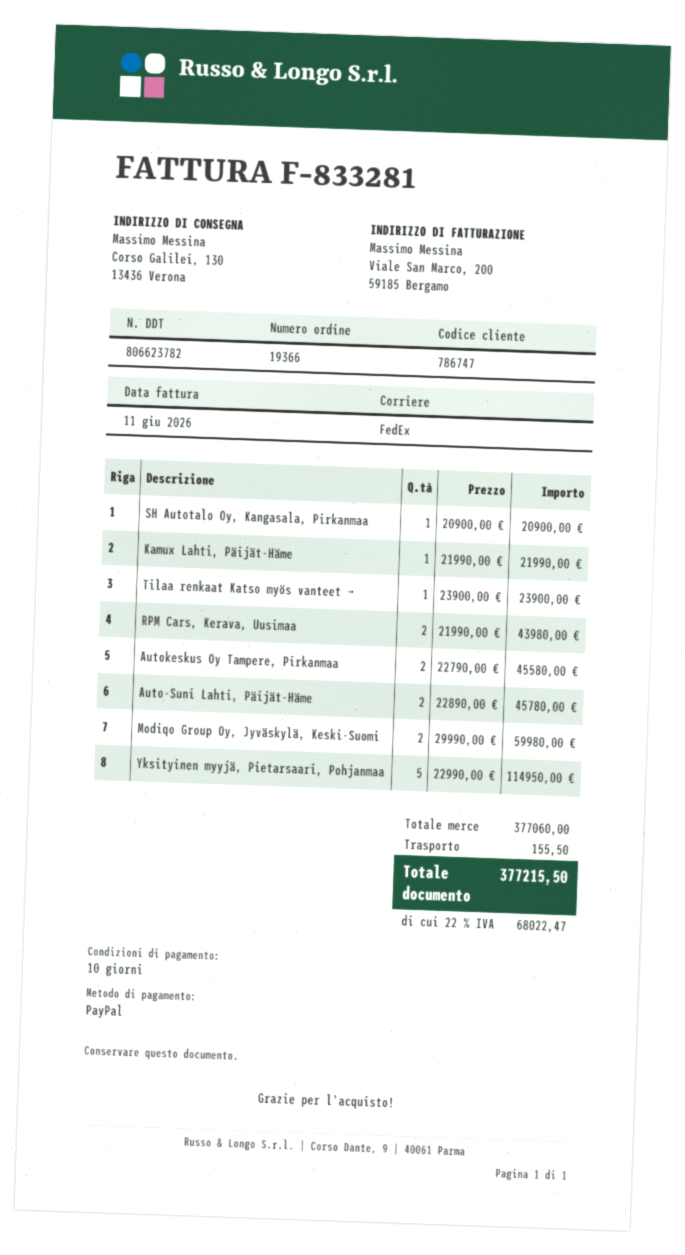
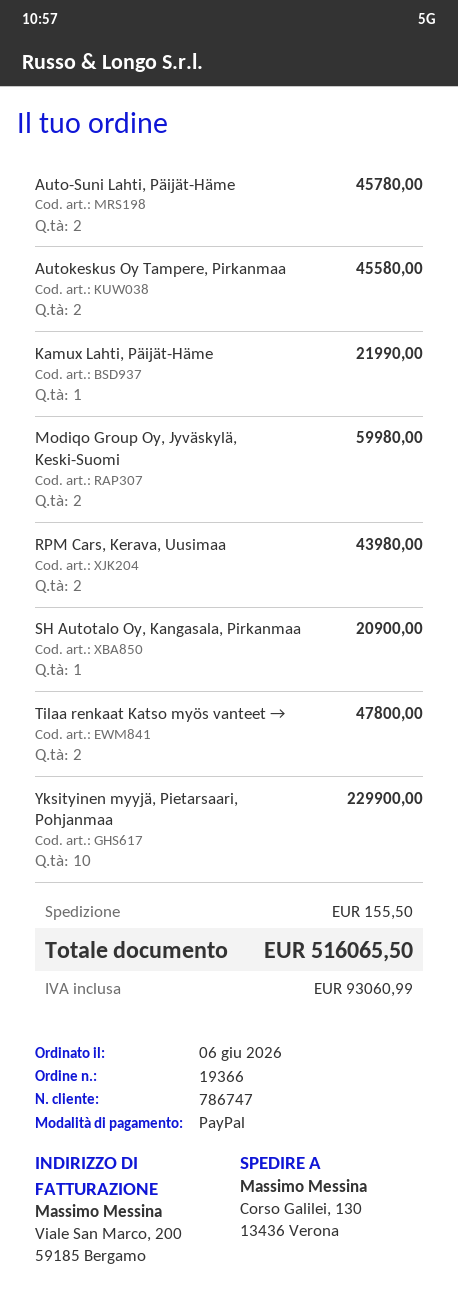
Tilaa renkaat Katso myös vanteet →: 1 for 23900.00 -> 2 for 47800.00
Yksityinen myyjä, Pietarsaari, Pohjanmaa: 5 for 114950.00 -> 10 for 229900.00
tax: 68022.47 -> 93060.99
total: 377215.50 -> 516065.50

